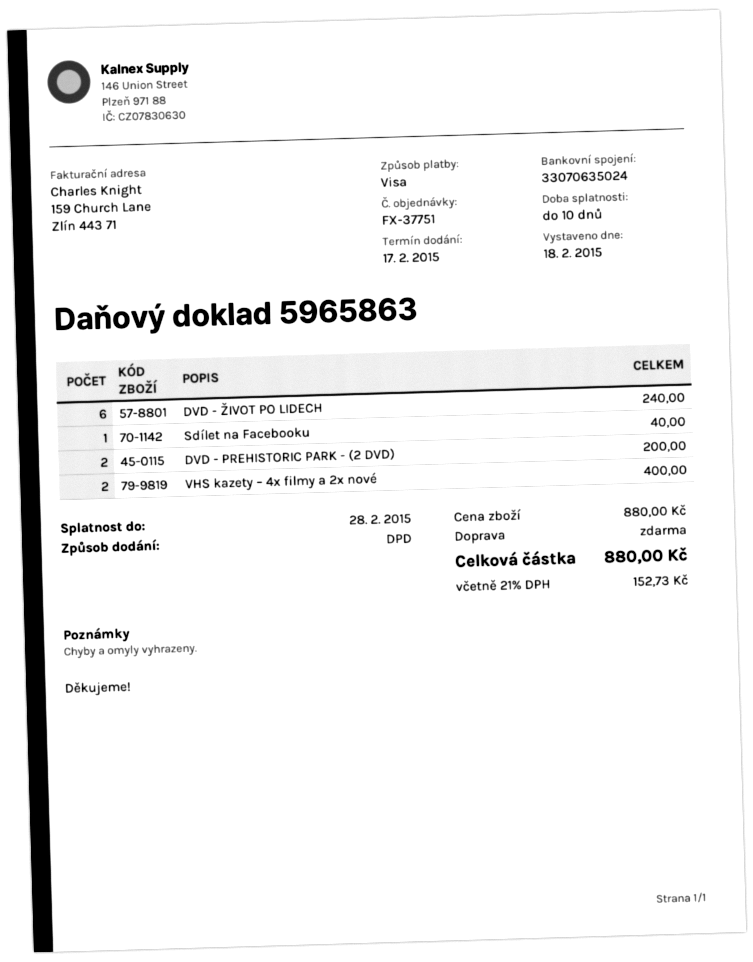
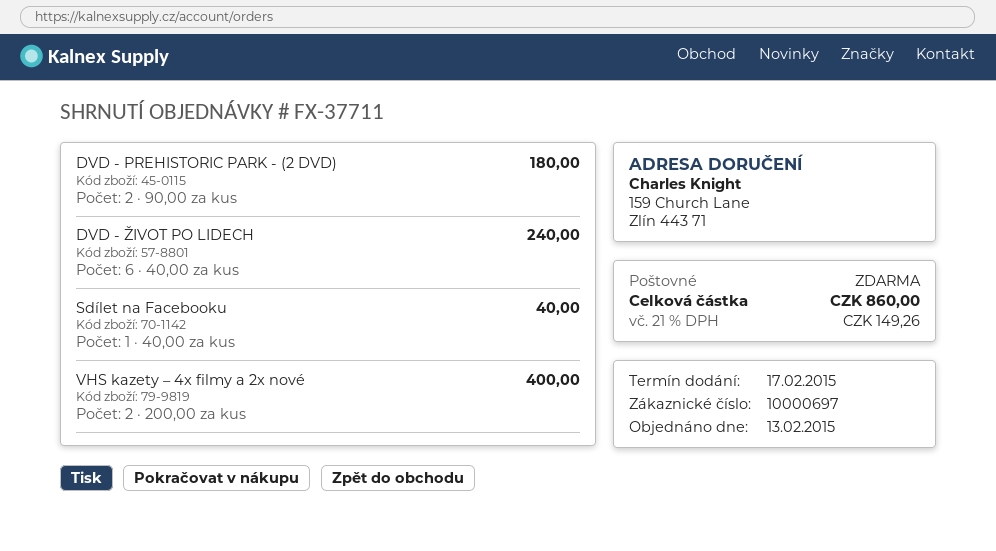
order number: FX-37751 -> FX-37711
DVD - PREHISTORIC PARK - (2 DVD): 2 for 200.00 -> 2 for 180.00
tax: 21% = 152.73 -> 21% = 149.26
total: 880.00 -> 860.00

